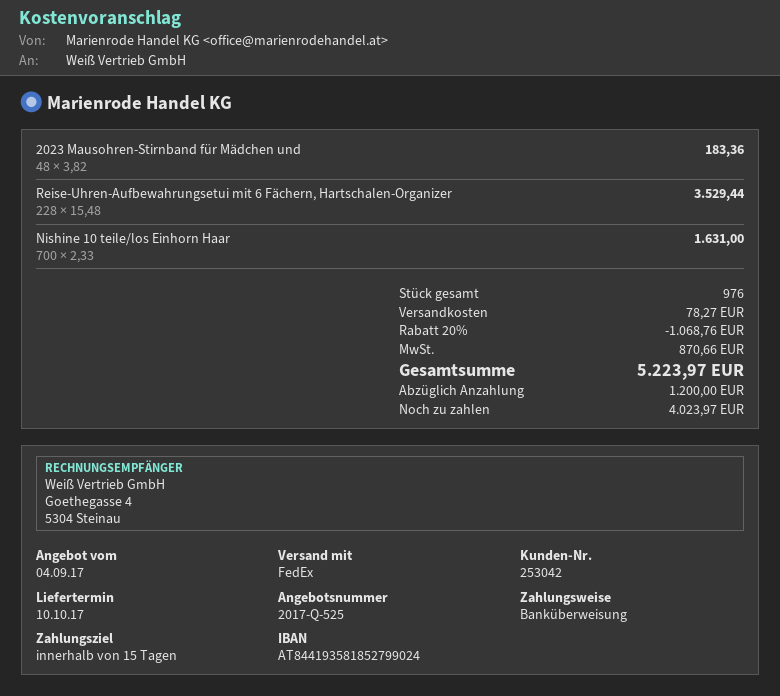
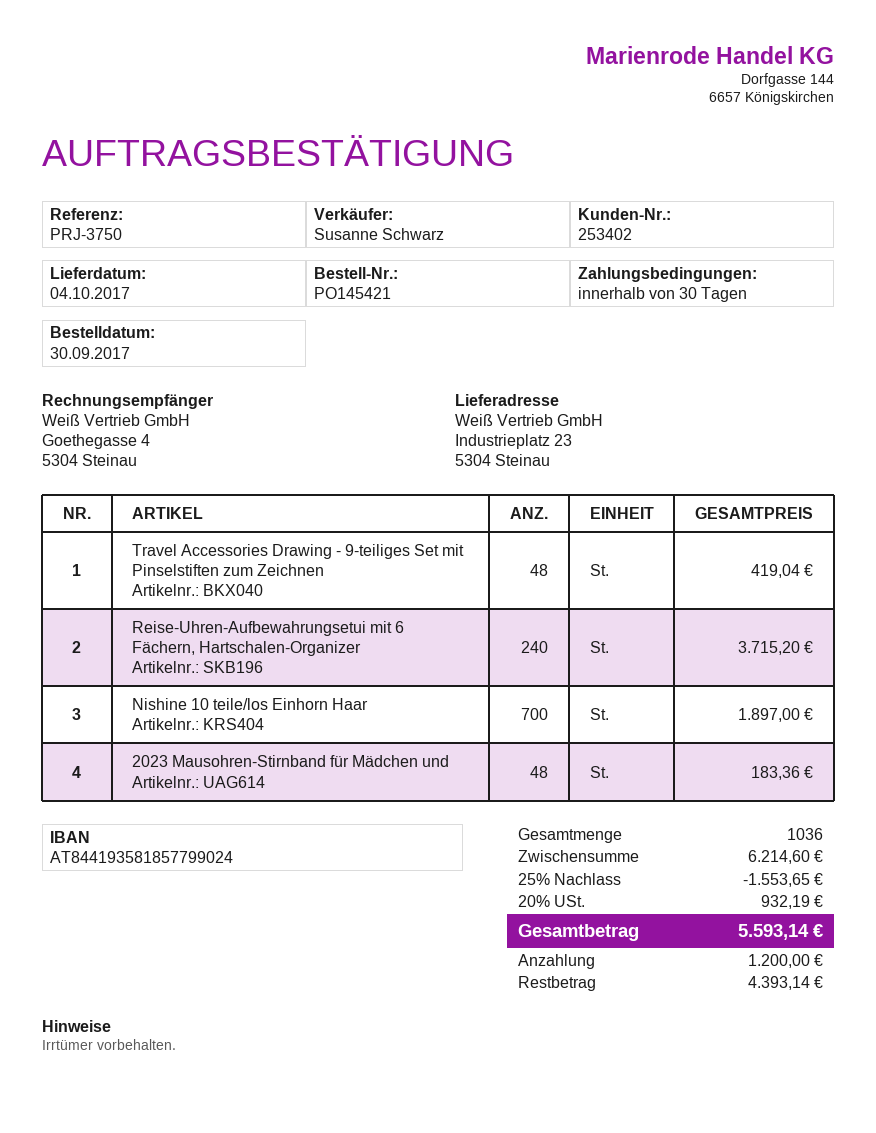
delivery date: 2017-10-10 -> 2017-10-04
payment terms: 15 days -> 30 days
customer number: 253042 -> 253402
bank account: AT844193581852799024 -> AT844193581857799024
Reise-Uhren-Aufbewahrungsetui mit 6 Fächern, Hartschalen-Organizer: 228 for 3529.44 -> 240 for 3715.20
Nishine 10 teile/los Einhorn Haar: 700 for 1631.00 -> 700 for 1897.00
Travel Accessories Drawing - 9-teiliges Set mit Pinselstiften zum Zeichnen: none -> 48 for 419.04
total quantity: 976 -> 1036
discount: 20% = 1068.76 -> 25% = 1553.65
shipping: 78.27 -> none
tax: 870.66 -> 932.19
total: 5223.97 -> 5593.14
balance: 4023.97 -> 4393.14

